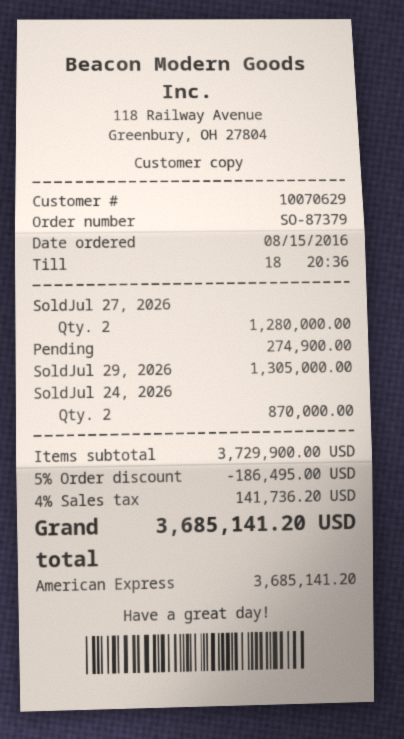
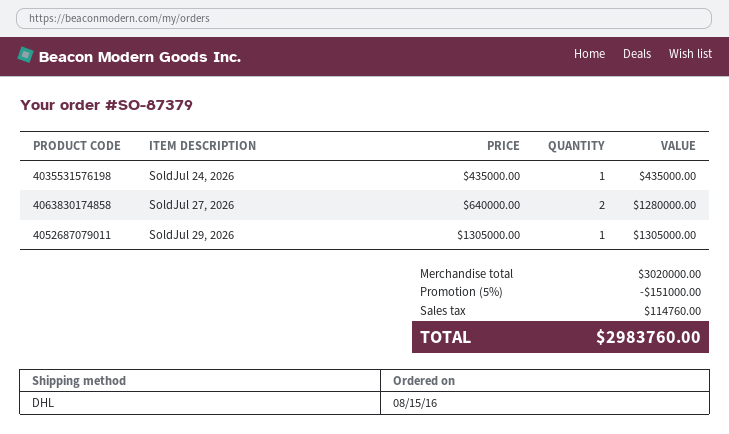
Pending: 1 for 274900.00 -> none
SoldJul 24, 2026: 2 for 870000.00 -> 1 for 435000.00
subtotal: 3729900.00 -> 3020000.00
discount: 5% = 186495.00 -> 5% = 151000.00
tax: 141736.20 -> 114760.00
total: 3685141.20 -> 2983760.00

